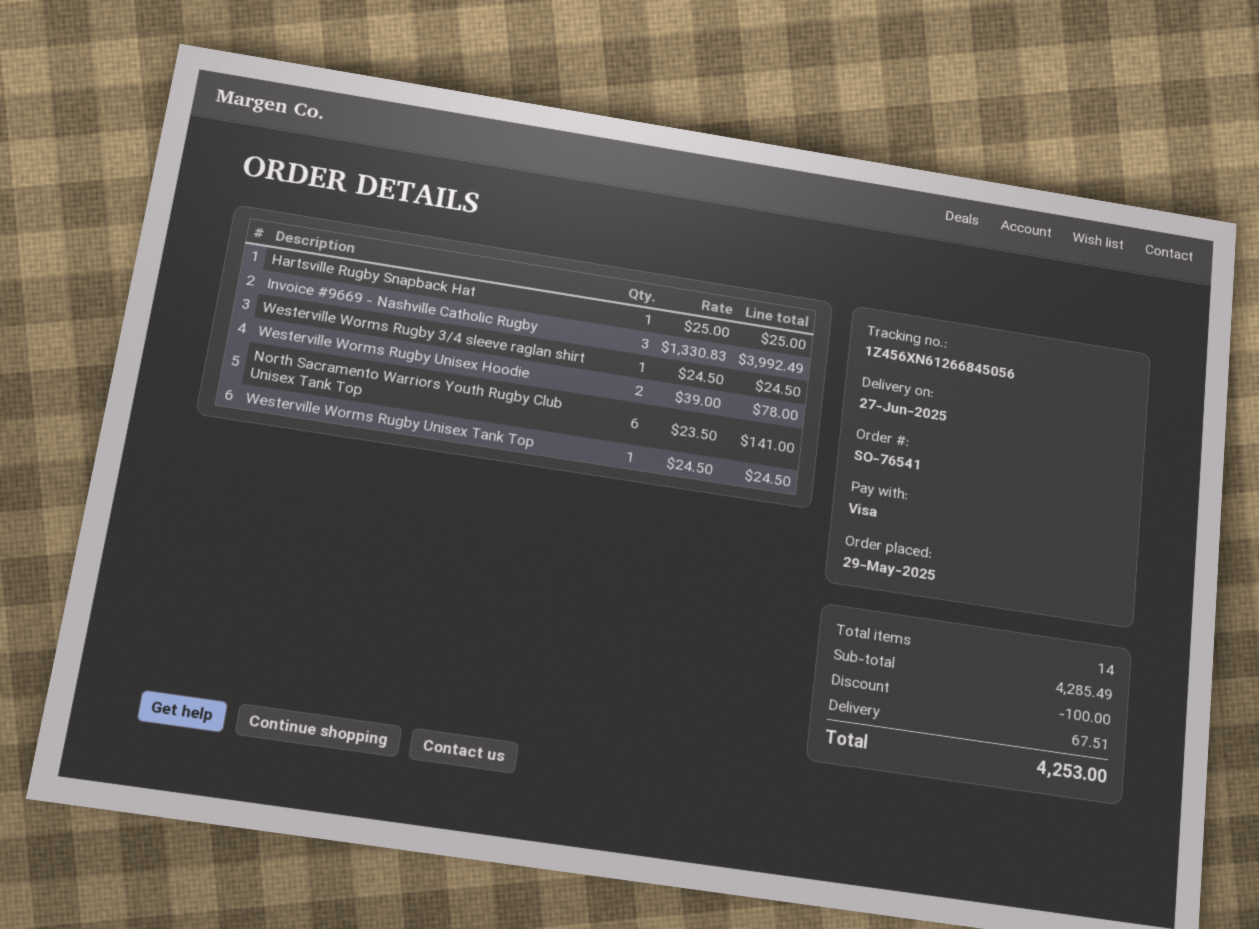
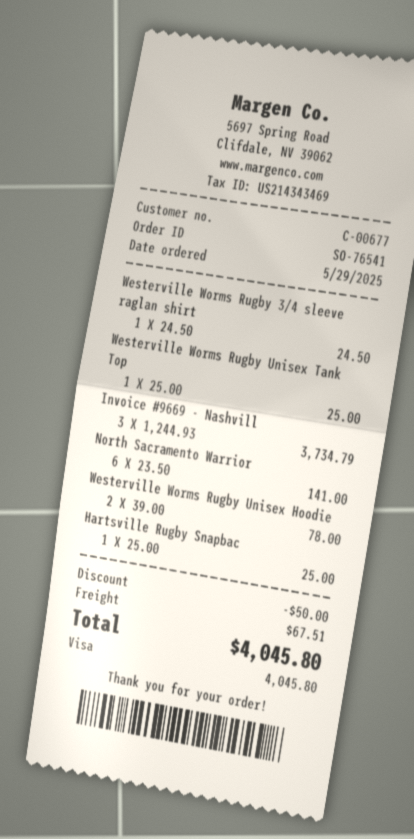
Invoice #9669 - Nashville Catholic Rugby: 3 x 1330.83 = 3992.49 -> 3 x 1244.93 = 3734.79
Westerville Worms Rugby Unisex Tank Top: 1 x 24.50 = 24.50 -> 1 x 25.00 = 25.00
discount: 100.00 -> 50.00
total: 4253.00 -> 4045.80

